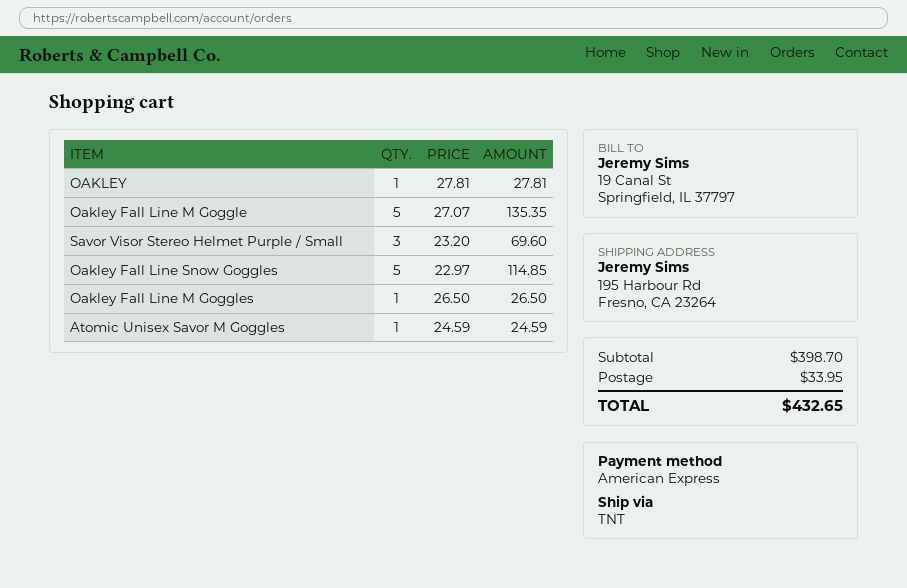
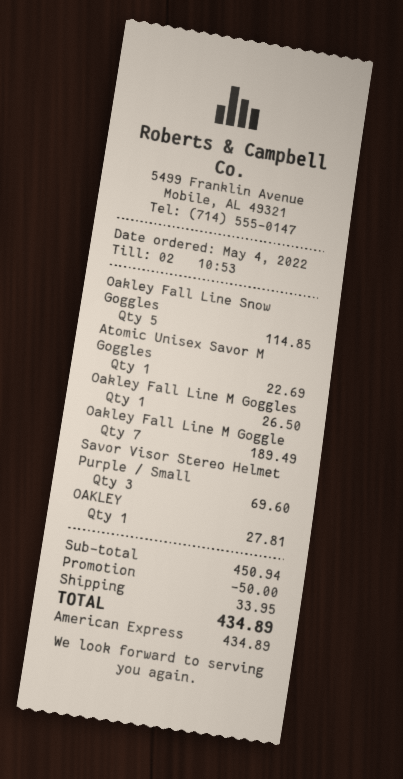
Oakley Fall Line M Goggle: 5 for 135.35 -> 7 for 189.49
Atomic Unisex Savor M Goggles: 1 for 24.59 -> 1 for 22.69
subtotal: 398.70 -> 450.94
discount: none -> 50.00
total: 432.65 -> 434.89

